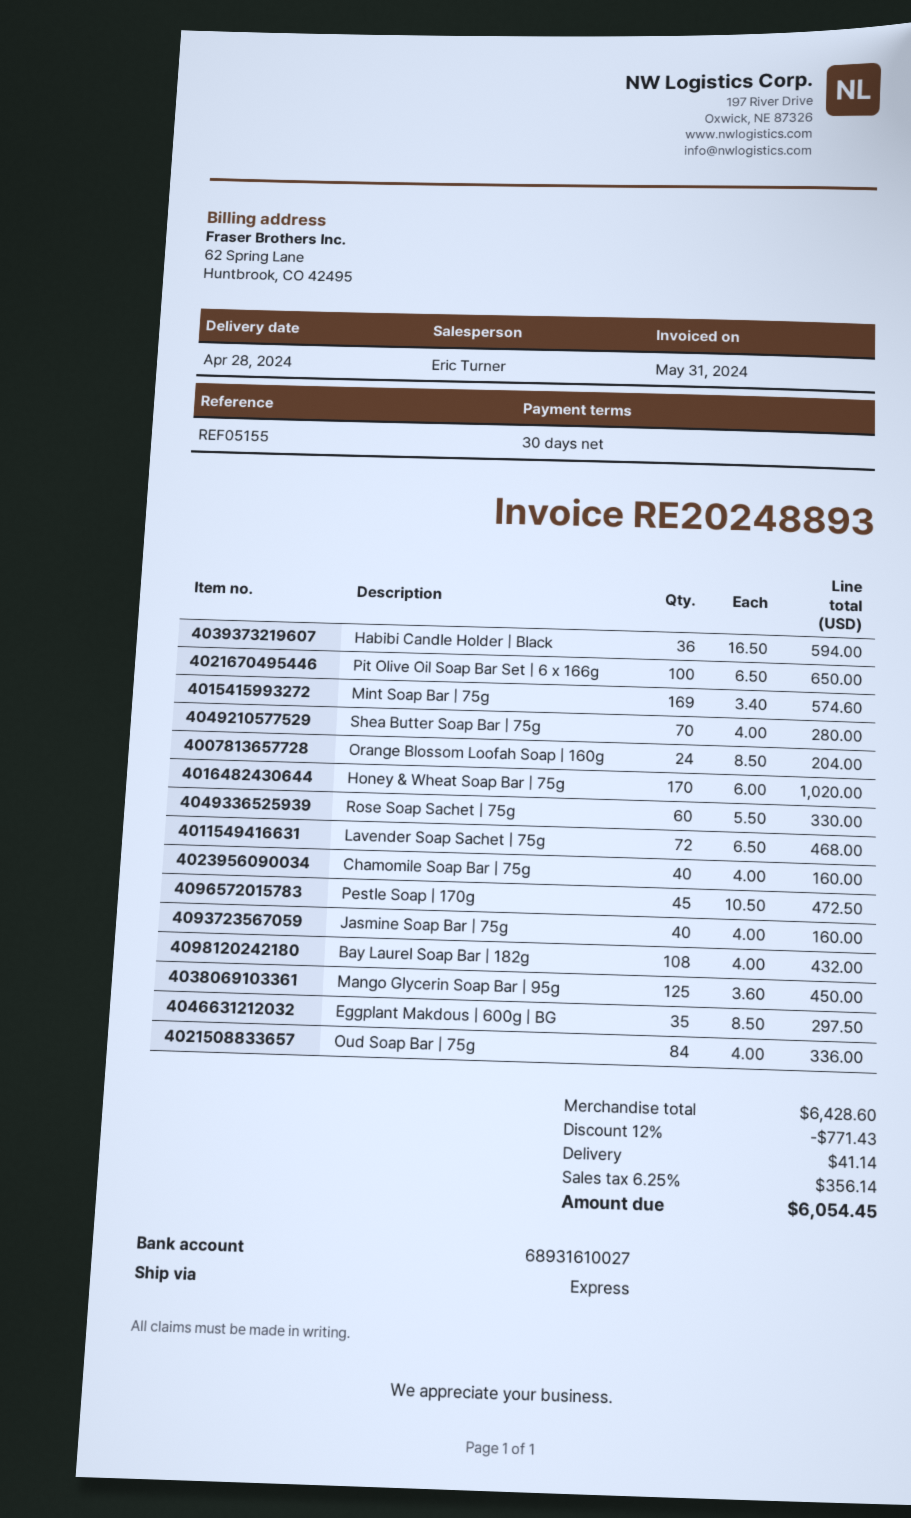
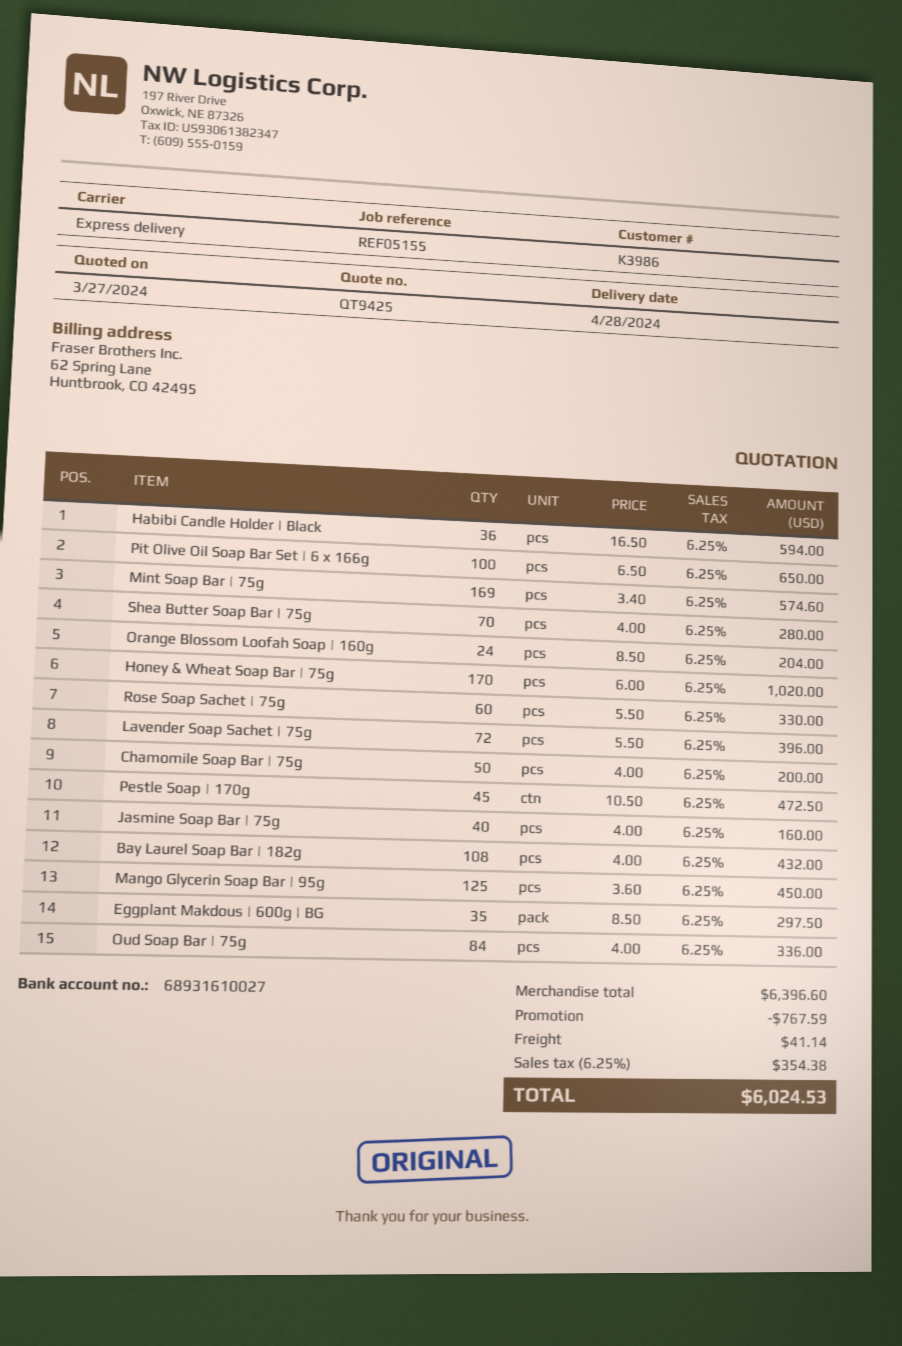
Lavender Soap Sachet | 75g: 72 x 6.50 = 468.00 -> 72 x 5.50 = 396.00
Chamomile Soap Bar | 75g: 40 x 4.00 = 160.00 -> 50 x 4.00 = 200.00
subtotal: 6428.60 -> 6396.60
discount: 771.43 -> 767.59
tax: 6.25% = 356.14 -> 6.25% = 354.38
total: 6054.45 -> 6024.53

